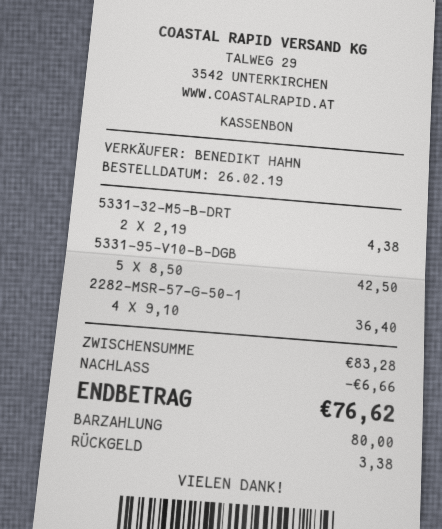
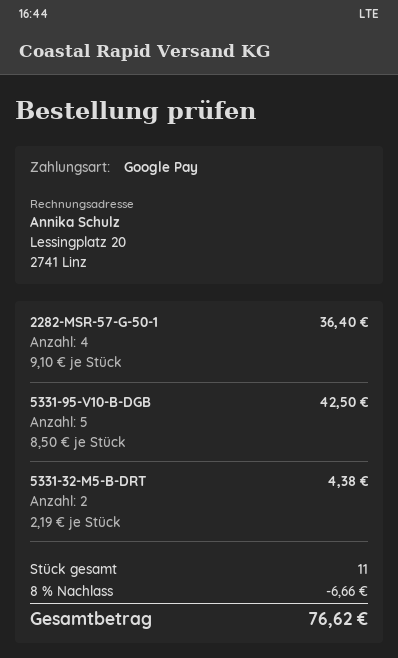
payment method: cash -> Google Pay

